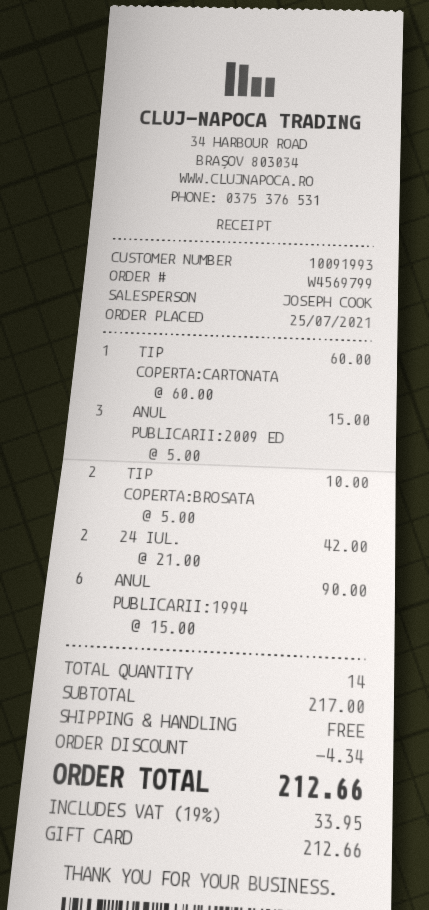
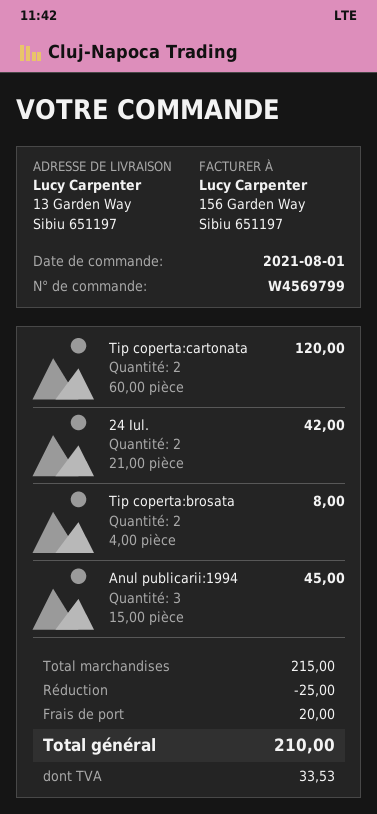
order date: 2021-07-25 -> 2021-08-01
TIP COPERTA:CARTONATA: 1 x 60.00 = 60.00 -> 2 x 60.00 = 120.00
ANUL PUBLICARII:2009 ED: 3 x 5.00 = 15.00 -> none
TIP COPERTA:BROSATA: 2 x 5.00 = 10.00 -> 2 x 4.00 = 8.00
ANUL PUBLICARII:1994: 6 x 15.00 = 90.00 -> 3 x 15.00 = 45.00
subtotal: 217.00 -> 215.00
discount: 4.34 -> 25.00
shipping: 0.00 -> 20.00
tax: 33.95 -> 33.53
total: 212.66 -> 210.00

